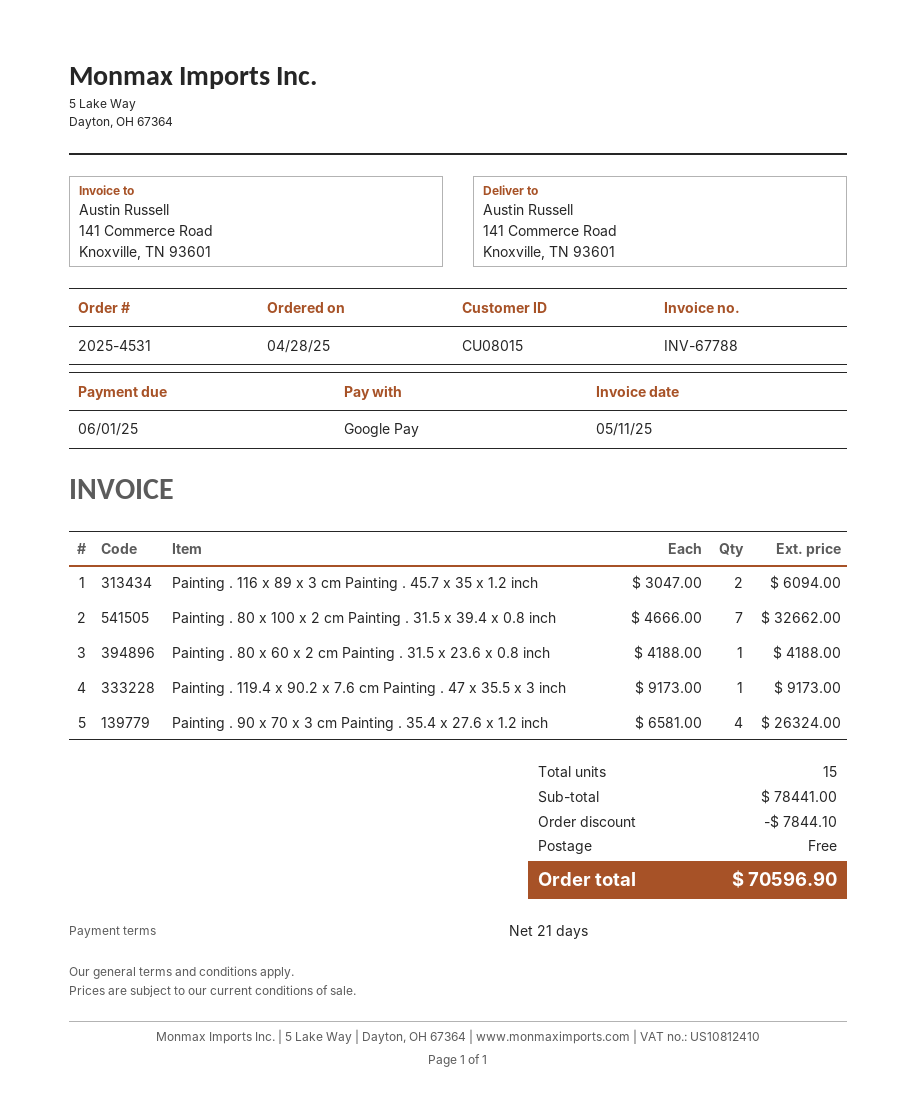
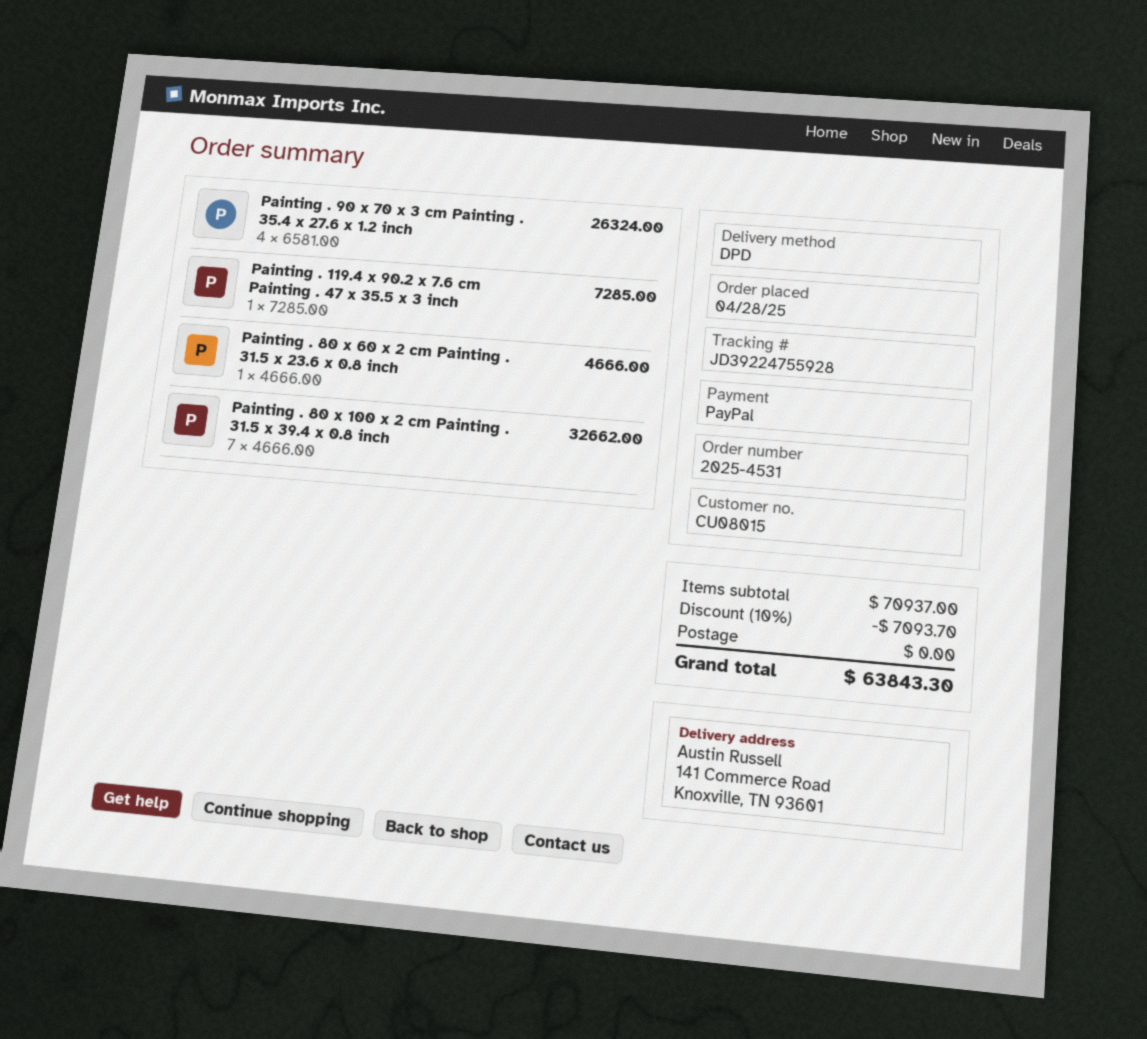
payment method: Google Pay -> PayPal
Painting . 116 x 89 x 3 cm Painting . 45.7 x 35 x 1.2 inch: 2 x 3047.00 = 6094.00 -> none
Painting . 80 x 60 x 2 cm Painting . 31.5 x 23.6 x 0.8 inch: 1 x 4188.00 = 4188.00 -> 1 x 4666.00 = 4666.00
Painting . 119.4 x 90.2 x 7.6 cm Painting . 47 x 35.5 x 3 inch: 1 x 9173.00 = 9173.00 -> 1 x 7285.00 = 7285.00
subtotal: 78441.00 -> 70937.00
discount: 7844.10 -> 7093.70
total: 70596.90 -> 63843.30

